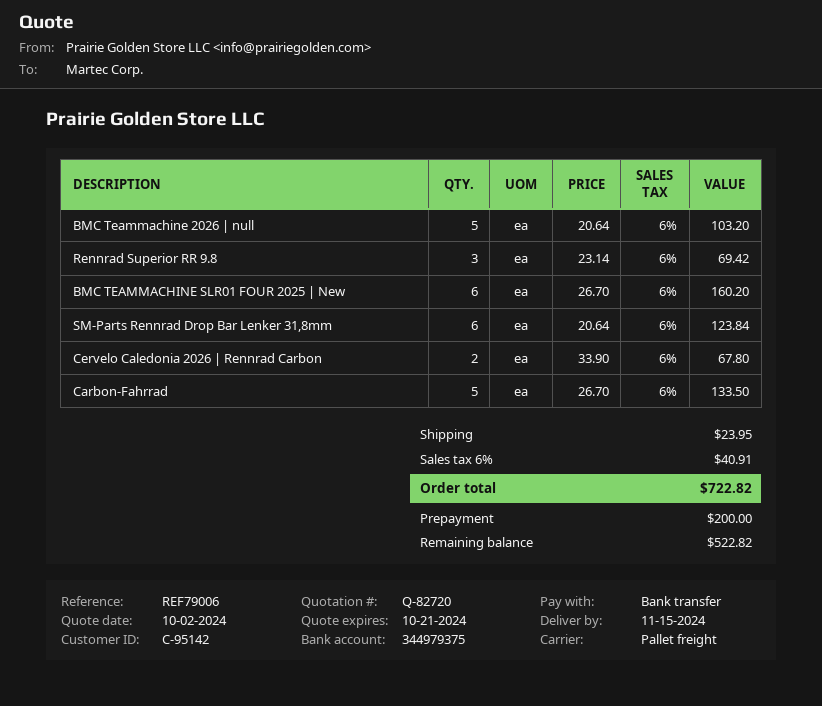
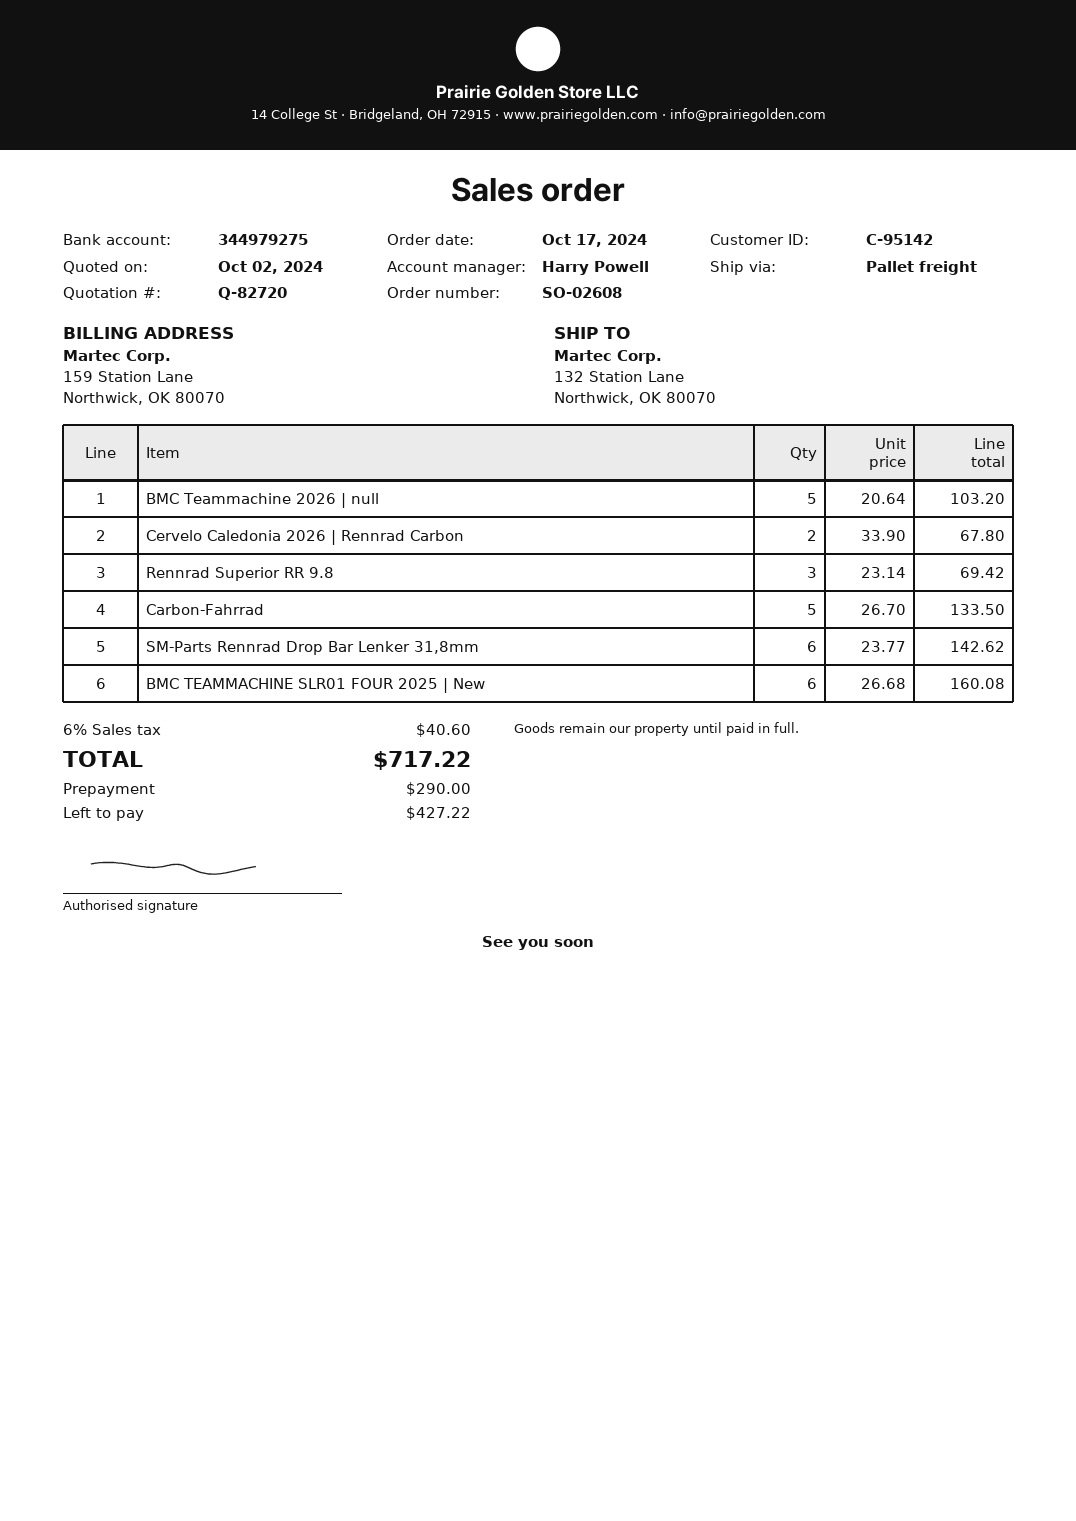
bank account: 344979375 -> 344979275
BMC TEAMMACHINE SLR01 FOUR 2025 | New: 6 x 26.70 = 160.20 -> 6 x 26.68 = 160.08
SM-Parts Rennrad Drop Bar Lenker 31,8mm: 6 x 20.64 = 123.84 -> 6 x 23.77 = 142.62
shipping: 23.95 -> none
tax: 6% = 40.91 -> 6% = 40.60
total: 722.82 -> 717.22
deposit: 200.00 -> 290.00
balance: 522.82 -> 427.22

